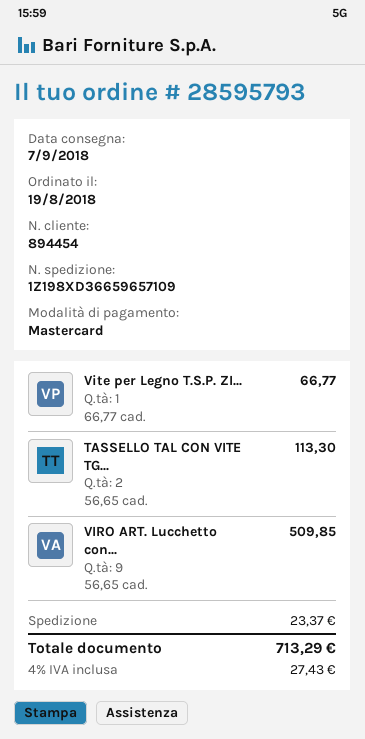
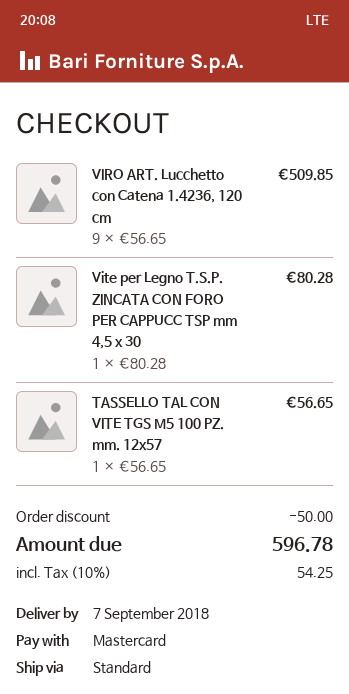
Vite per Legno T.S.P. ZI...: 1 x 66.77 = 66.77 -> 1 x 80.28 = 80.28
TASSELLO TAL CON VITE TG...: 2 x 56.65 = 113.30 -> 1 x 56.65 = 56.65
discount: none -> 50.00
shipping: 23.37 -> none
tax: 4% = 27.43 -> 10% = 54.25
total: 713.29 -> 596.78

